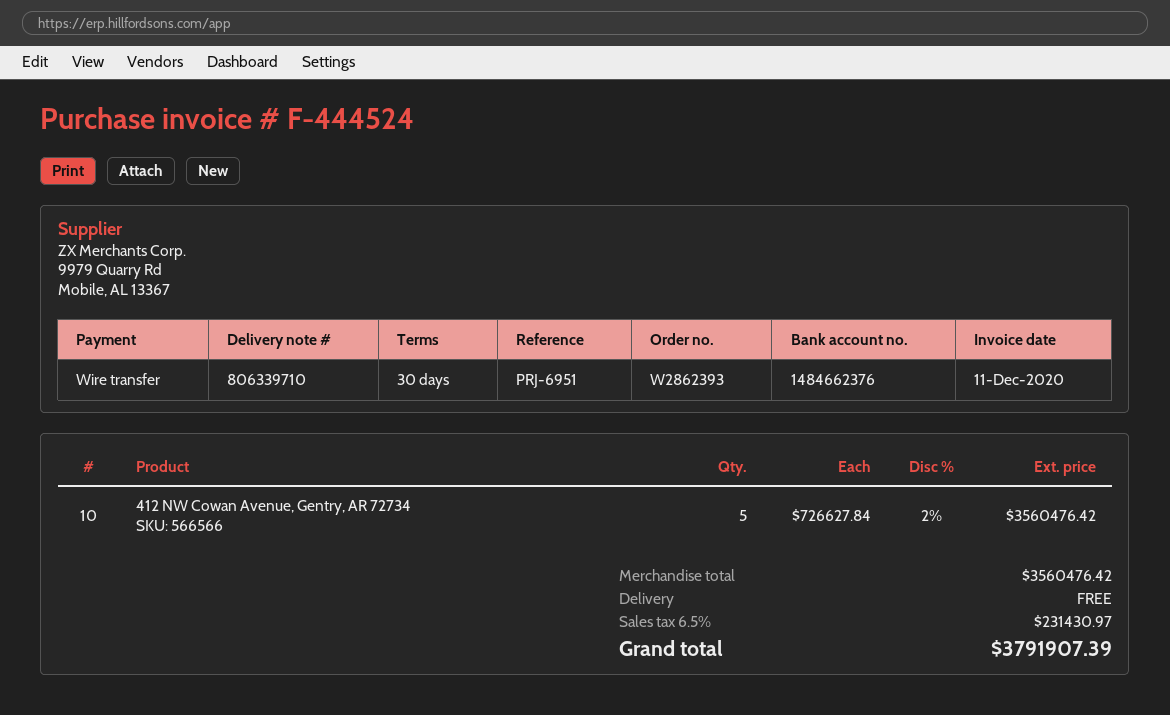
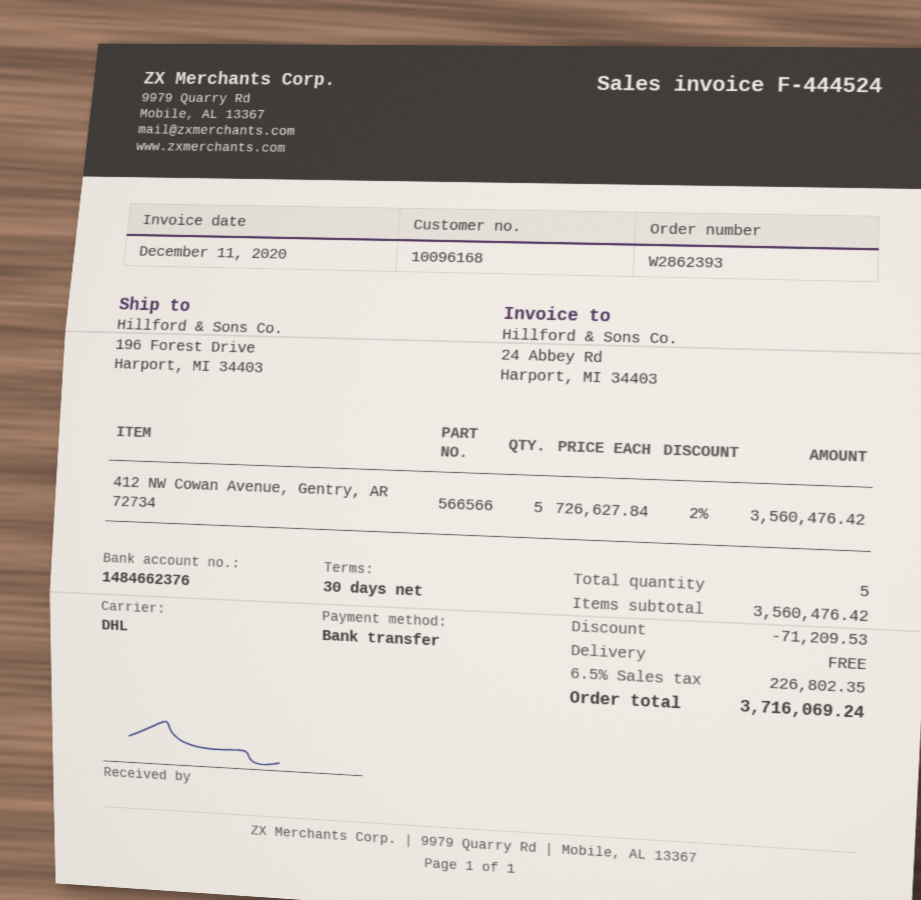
discount: none -> 71209.53
tax: 6.5% = 231430.97 -> 6.5% = 226802.35
total: 3791907.39 -> 3716069.24

